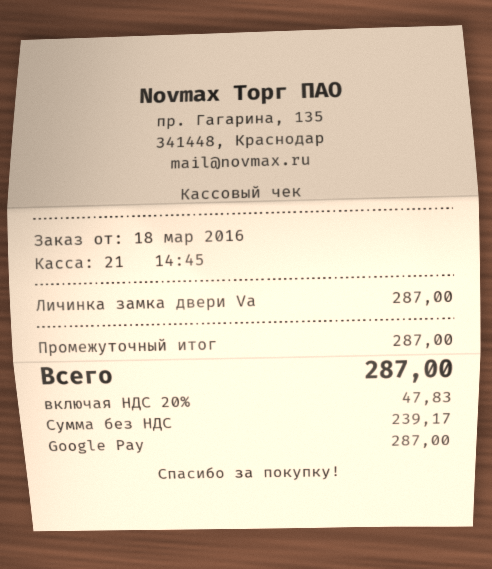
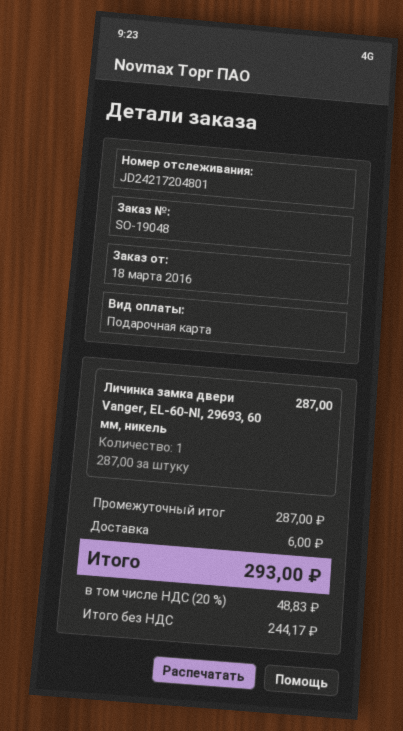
payment method: Google Pay -> gift card
shipping: none -> 6.00
net: 239.17 -> 244.17
tax: 20% = 47.83 -> 20% = 48.83
total: 287.00 -> 293.00

